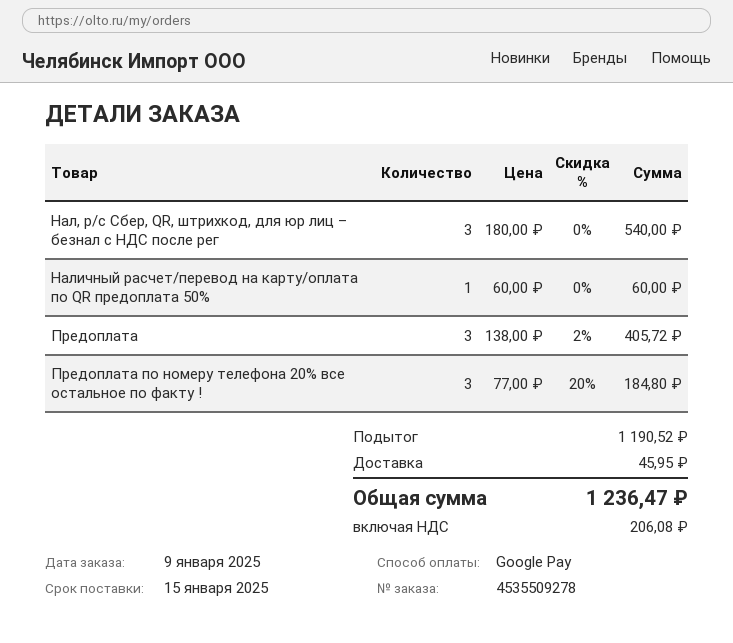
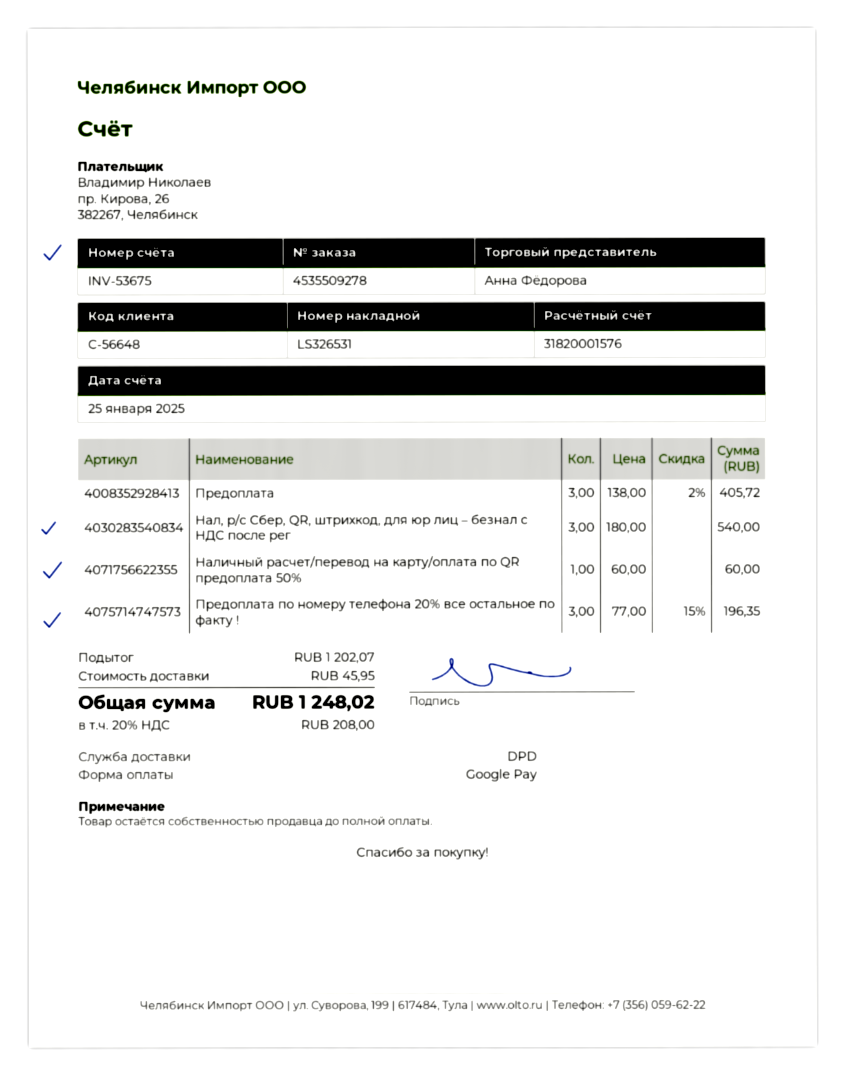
Предоплата по номеру телефона 20% все остальное по факту !: 3 x 77.00 - 20% = 184.80 -> 3 x 77.00 - 15% = 196.35
subtotal: 1190.52 -> 1202.07
tax: 206.08 -> 208.00
total: 1236.47 -> 1248.02

